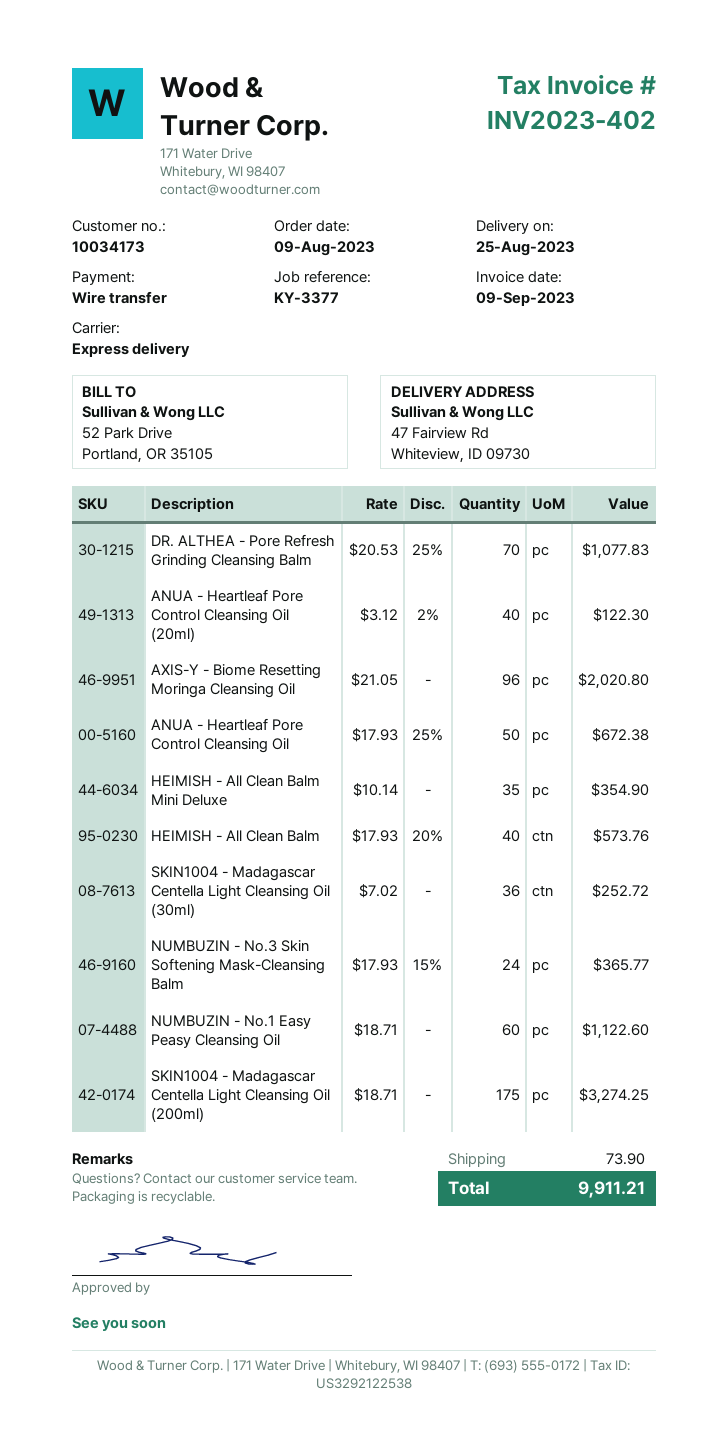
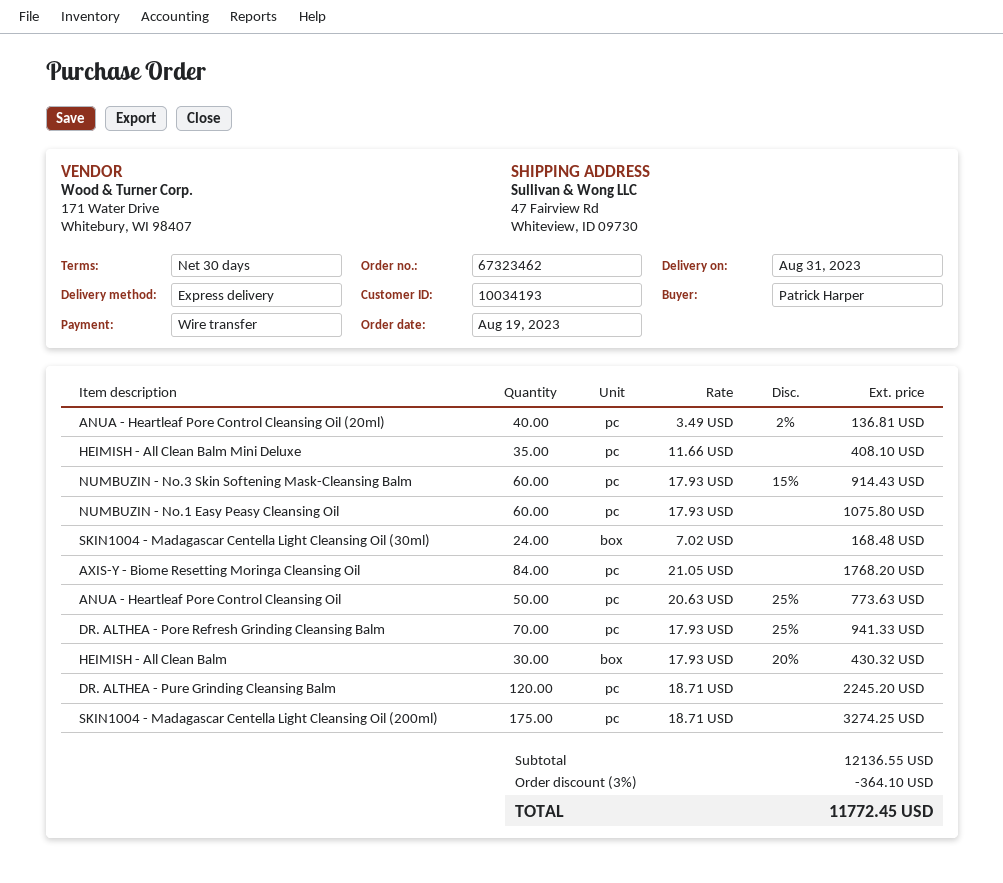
order date: 2023-08-09 -> 2023-08-19
delivery date: 2023-08-25 -> 2023-08-31
customer number: 10034173 -> 10034193
DR. ALTHEA - Pore Refresh Grinding Cleansing Balm: 70 x 20.53 - 25% = 1077.83 -> 70 x 17.93 - 25% = 941.33
ANUA - Heartleaf Pore Control Cleansing Oil (20ml): 40 x 3.12 - 2% = 122.30 -> 40 x 3.49 - 2% = 136.81
AXIS-Y - Biome Resetting Moringa Cleansing Oil: 96 x 21.05 = 2020.80 -> 84 x 21.05 = 1768.20
ANUA - Heartleaf Pore Control Cleansing Oil: 50 x 17.93 - 25% = 672.38 -> 50 x 20.63 - 25% = 773.63
HEIMISH - All Clean Balm Mini Deluxe: 35 x 10.14 = 354.90 -> 35 x 11.66 = 408.10
HEIMISH - All Clean Balm: 40 x 17.93 - 20% = 573.76 -> 30 x 17.93 - 20% = 430.32
SKIN1004 - Madagascar Centella Light Cleansing Oil (30ml): 36 x 7.02 = 252.72 -> 24 x 7.02 = 168.48
NUMBUZIN - No.3 Skin Softening Mask-Cleansing Balm: 24 x 17.93 - 15% = 365.77 -> 60 x 17.93 - 15% = 914.43
NUMBUZIN - No.1 Easy Peasy Cleansing Oil: 60 x 18.71 = 1122.60 -> 60 x 17.93 = 1075.80
DR. ALTHEA - Pure Grinding Cleansing Balm: none -> 120 x 18.71 = 2245.20
discount: none -> 3% = 364.10
shipping: 73.90 -> none
total: 9911.21 -> 11772.45

